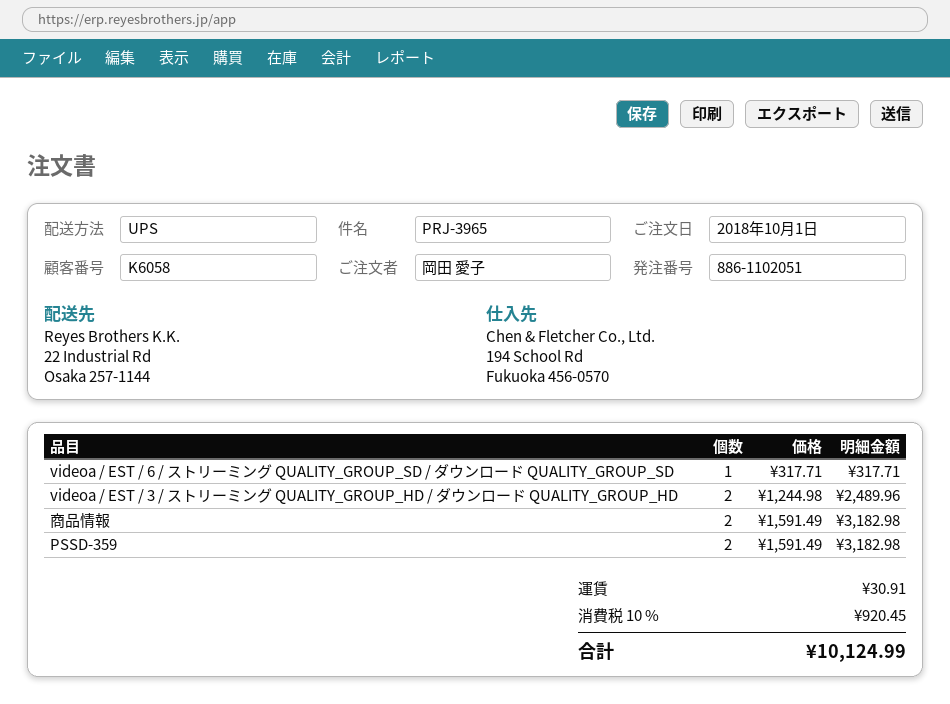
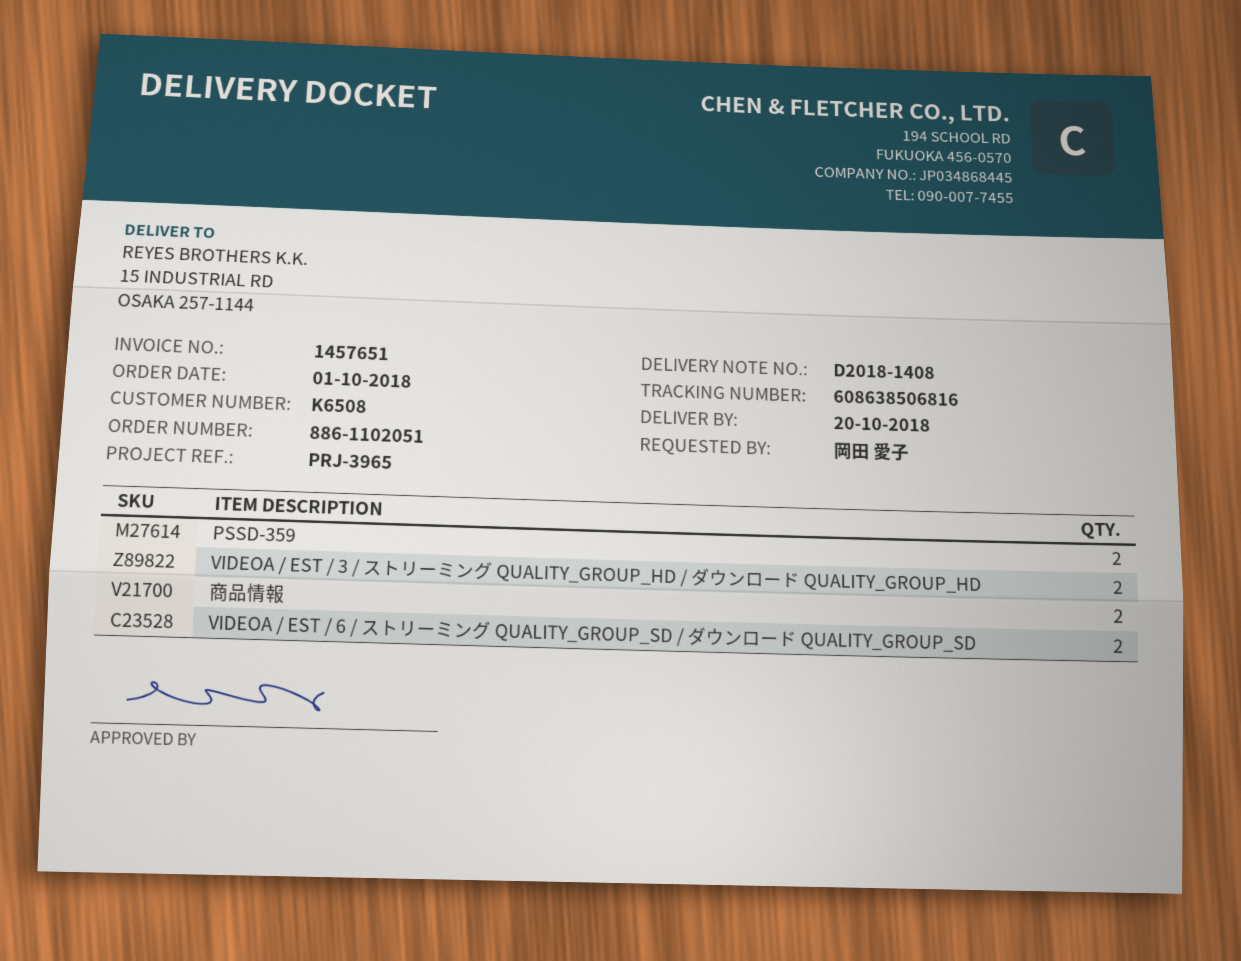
customer number: K6058 -> K6508
ship to: 22 Industrial Rd, Osaka 257-1144 -> 15 INDUSTRIAL RD, OSAKA 257-1144
videoa / EST / 6 / ストリーミング QUALITY_GROUP_SD / ダウンロード QUALITY_GROUP_SD: 1 -> 2

